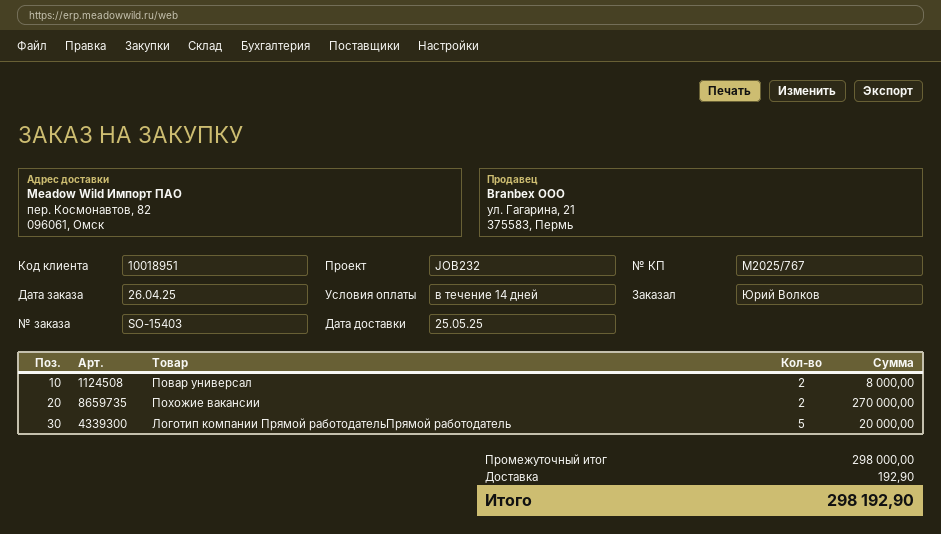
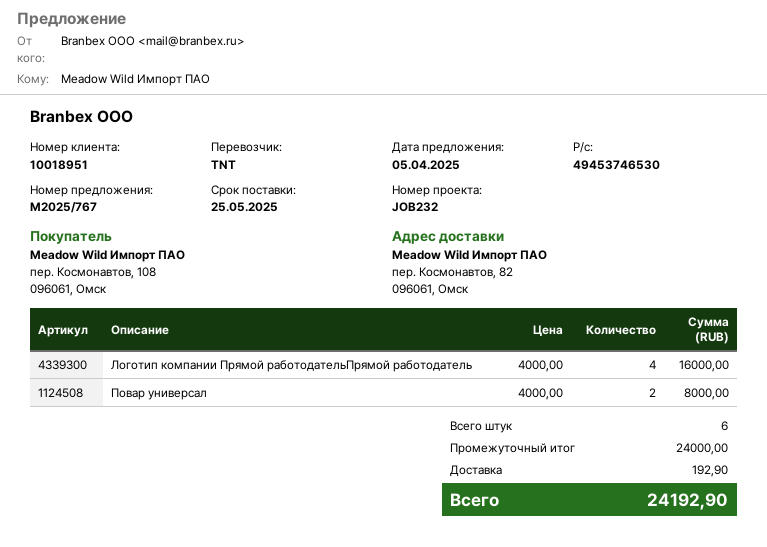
Похожие вакансии: 2 for 270000.00 -> none
Логотип компании Прямой работодательПрямой работодатель: 5 for 20000.00 -> 4 for 16000.00
subtotal: 298000.00 -> 24000.00
total: 298192.90 -> 24192.90

